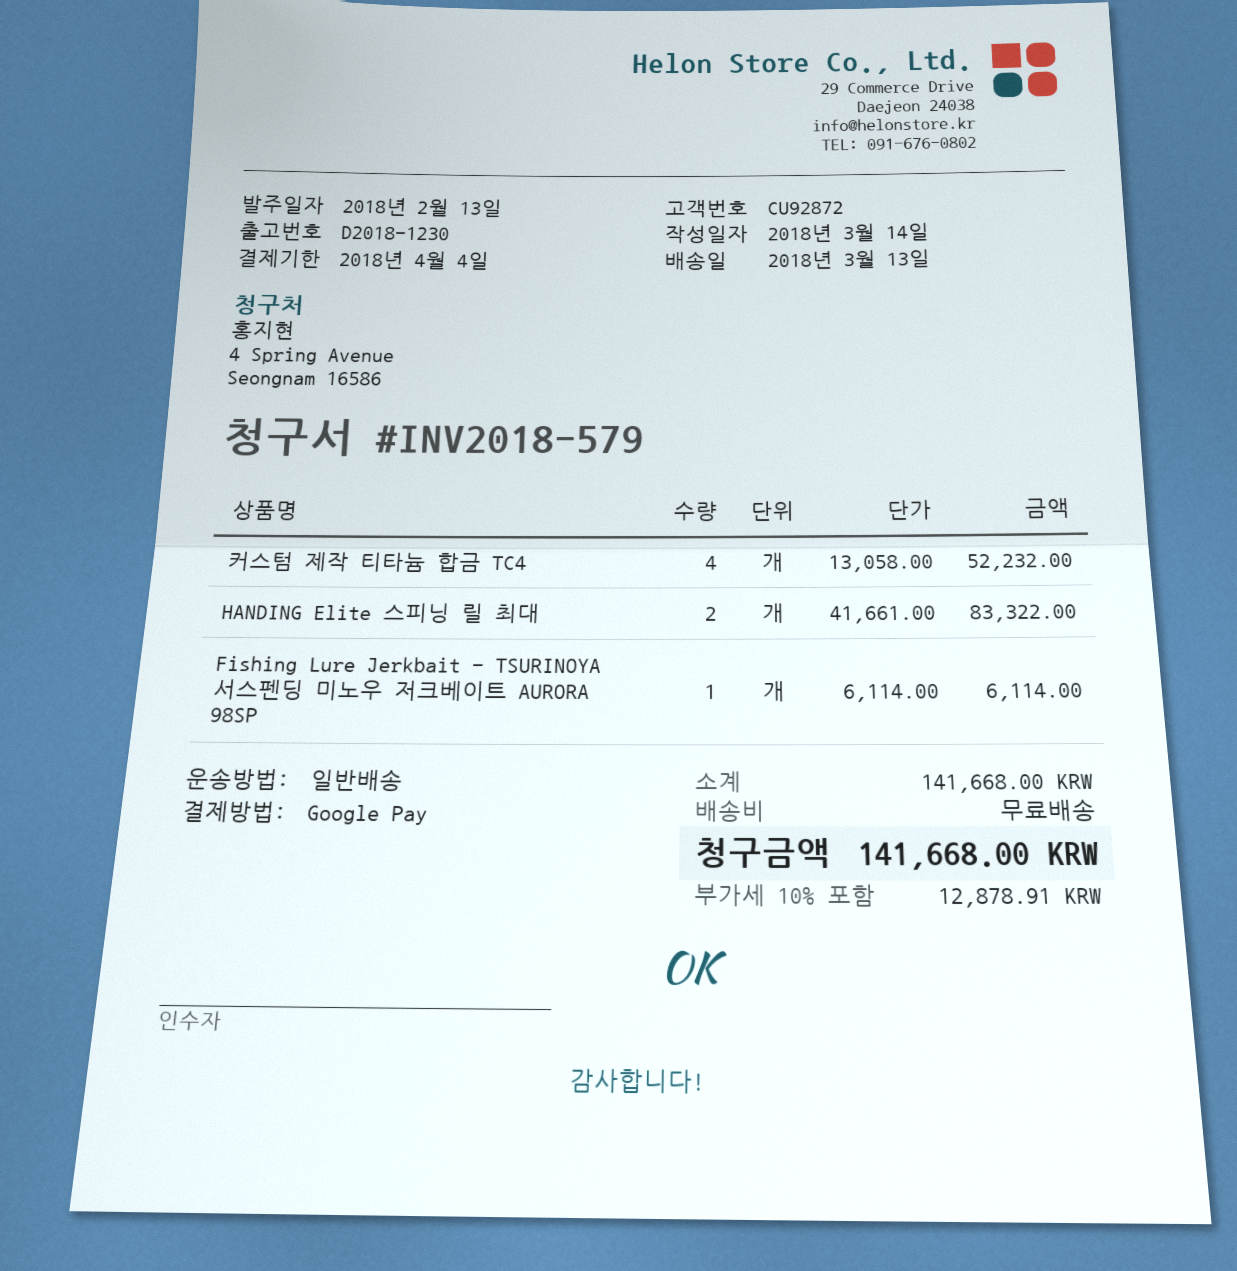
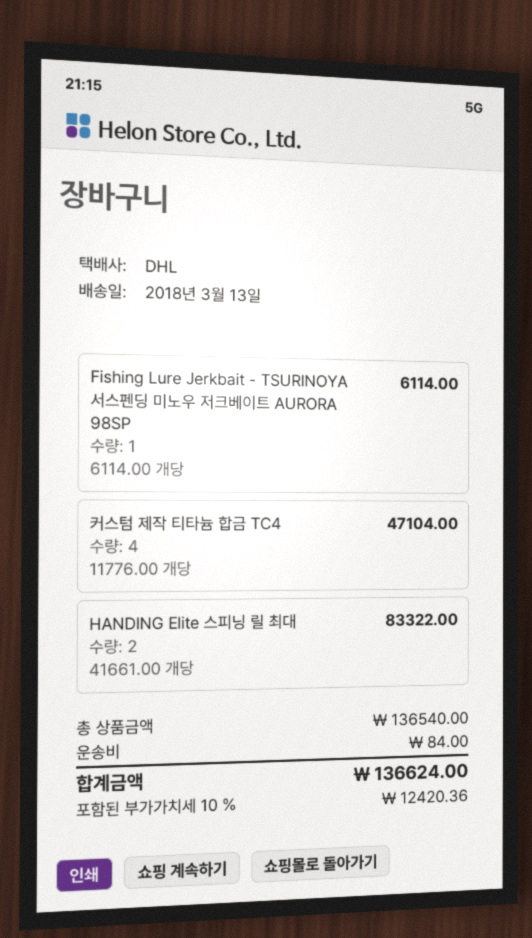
shipping method: standard -> DHL
커스텀 제작 티타늄 합금 TC4: 4 x 13058.00 = 52232.00 -> 4 x 11776.00 = 47104.00
subtotal: 141668.00 -> 136540.00
shipping: 0.00 -> 84.00
tax: 10% = 12878.91 -> 10% = 12420.36
total: 141668.00 -> 136624.00

